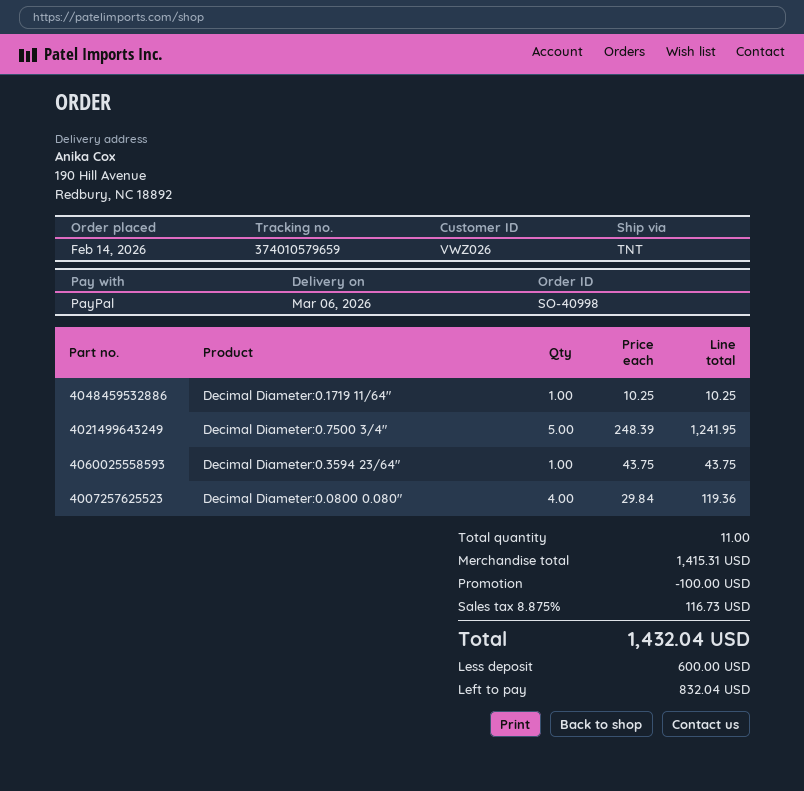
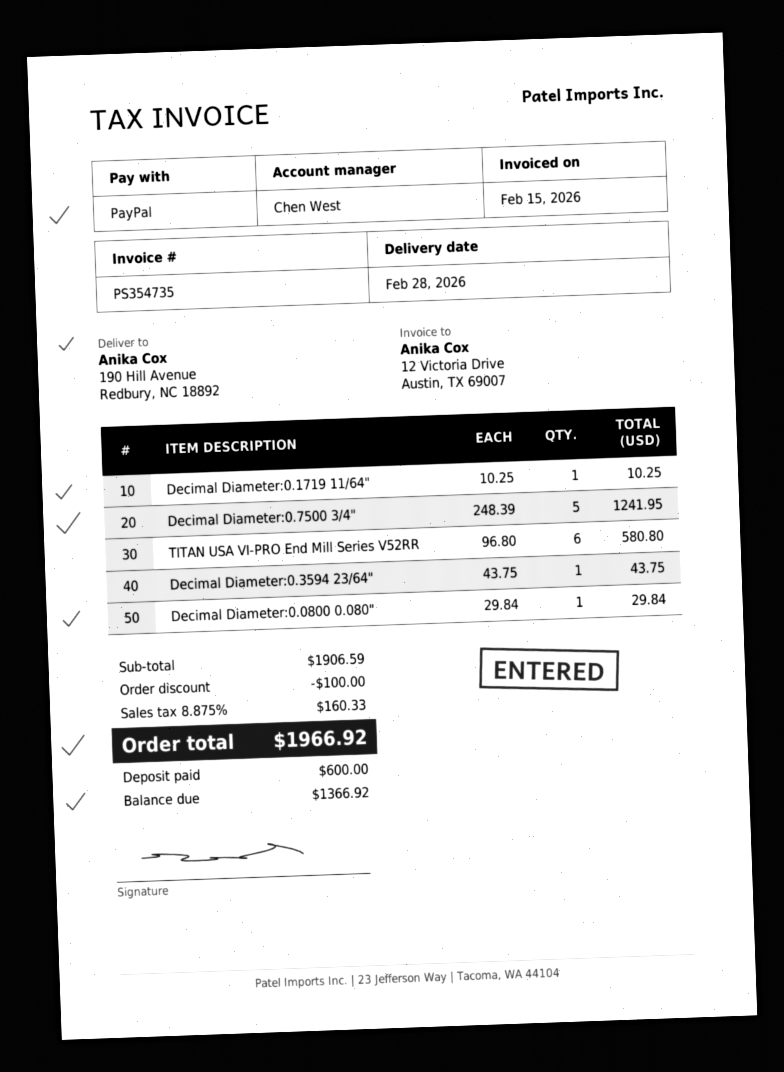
delivery date: 2026-03-06 -> 2026-02-28
Decimal Diameter:0.0800 0.080": 4 x 29.84 = 119.36 -> 1 x 29.84 = 29.84
TITAN USA VI-PRO End Mill Series V52RR: none -> 6 x 96.80 = 580.80
subtotal: 1415.31 -> 1906.59
tax: 8.875% = 116.73 -> 8.875% = 160.33
total: 1432.04 -> 1966.92
balance: 832.04 -> 1366.92

